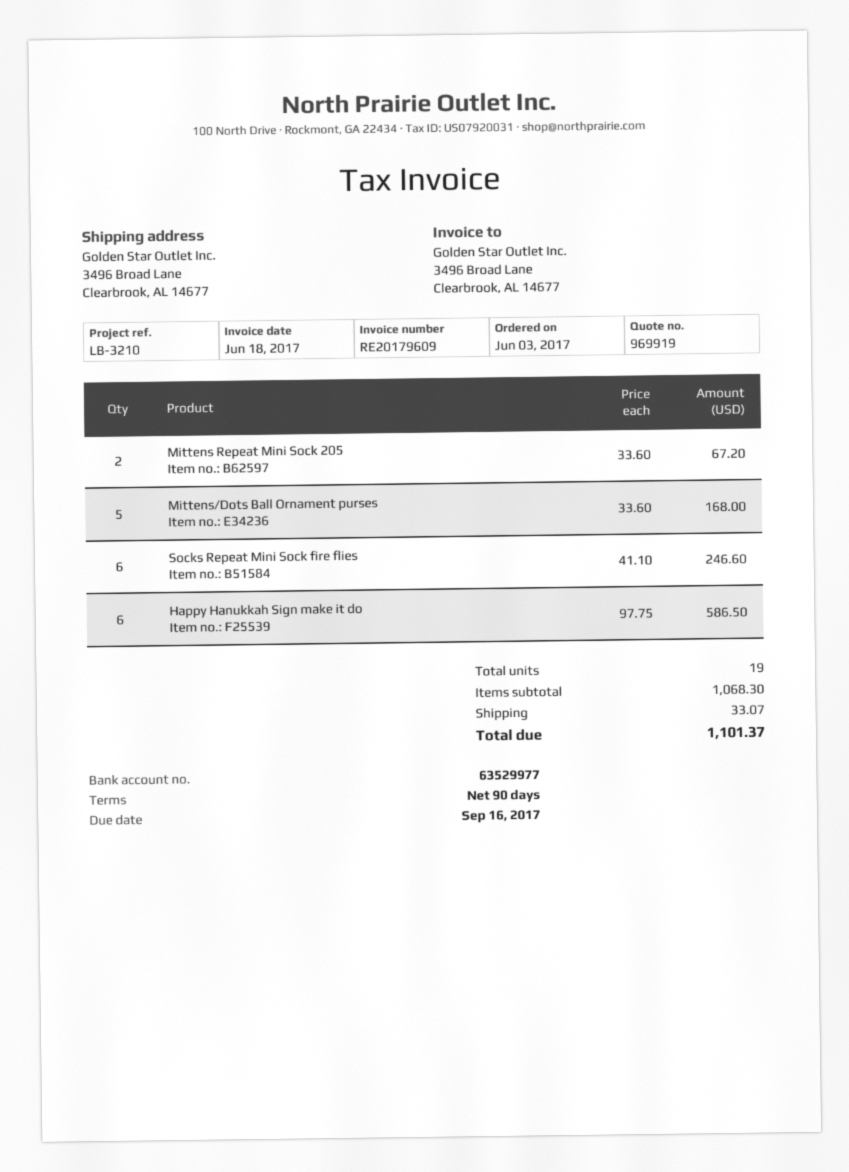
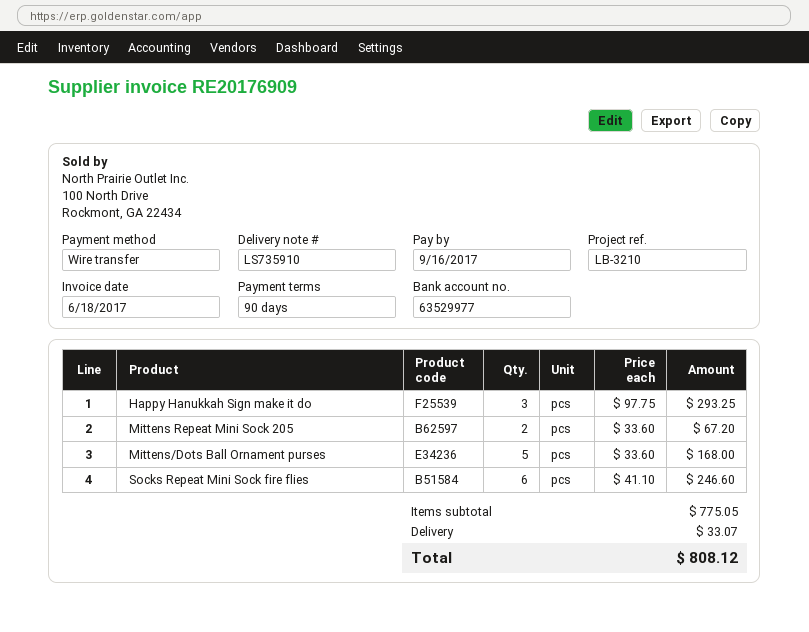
invoice number: RE20179609 -> RE20176909
Happy Hanukkah Sign make it do: 6 x 97.75 = 586.50 -> 3 x 97.75 = 293.25
subtotal: 1068.30 -> 775.05
total: 1101.37 -> 808.12

